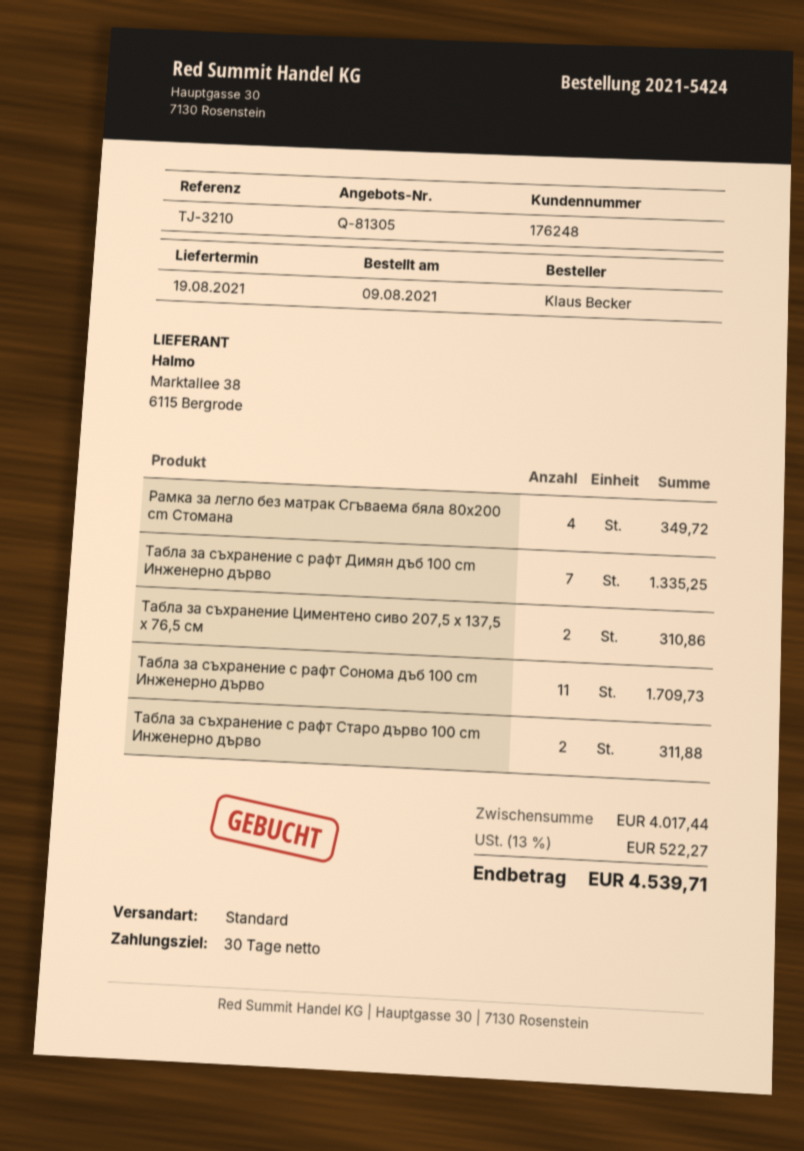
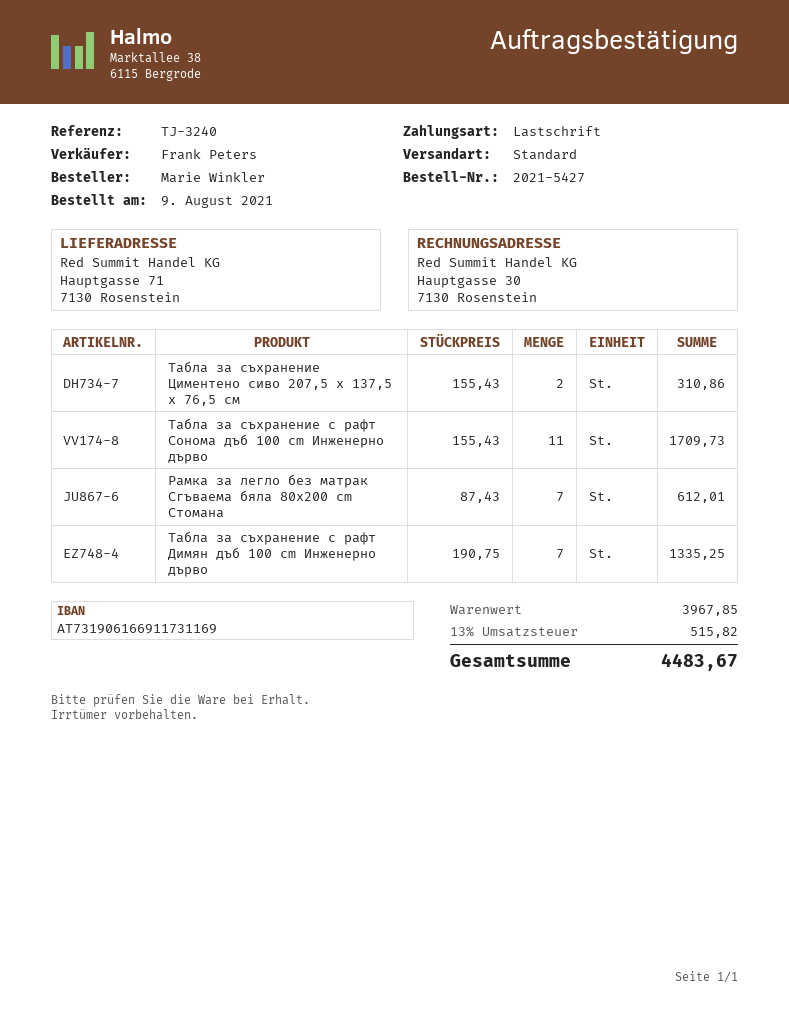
order number: 2021-5424 -> 2021-5427
reference: TJ-3210 -> TJ-3240
ordered by: Klaus Becker -> Marie Winkler
Рамка за легло без матрак Сгъваема бяла 80x200 cm Стомана: 4 for 349.72 -> 7 for 612.01
Табла за съхранение с рафт Старо дърво 100 cm Инженерно дърво: 2 for 311.88 -> none
subtotal: 4017.44 -> 3967.85
tax: 13% = 522.27 -> 13% = 515.82
total: 4539.71 -> 4483.67

